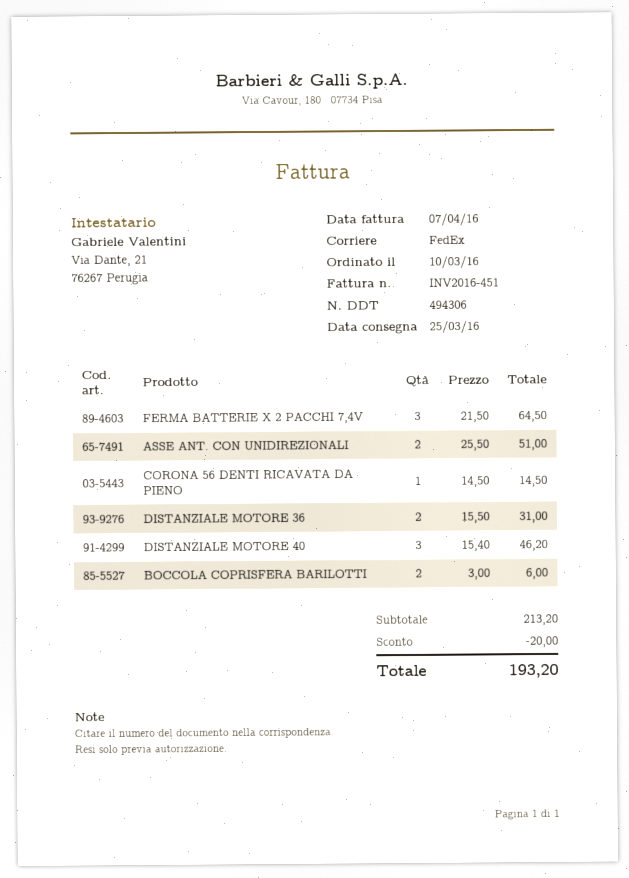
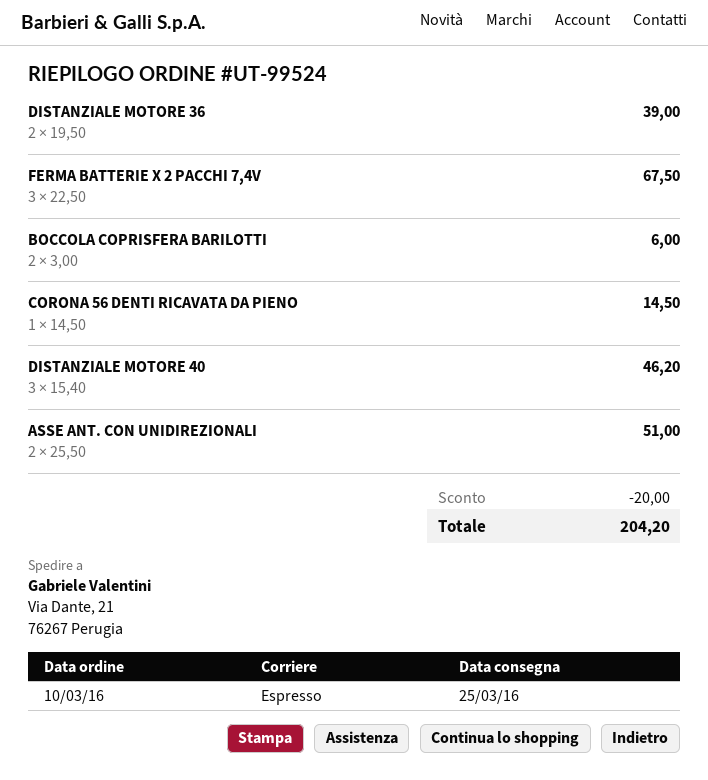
shipping method: FedEx -> express
FERMA BATTERIE X 2 PACCHI 7,4V: 3 x 21.50 = 64.50 -> 3 x 22.50 = 67.50
DISTANZIALE MOTORE 36: 2 x 15.50 = 31.00 -> 2 x 19.50 = 39.00
total: 193.20 -> 204.20

